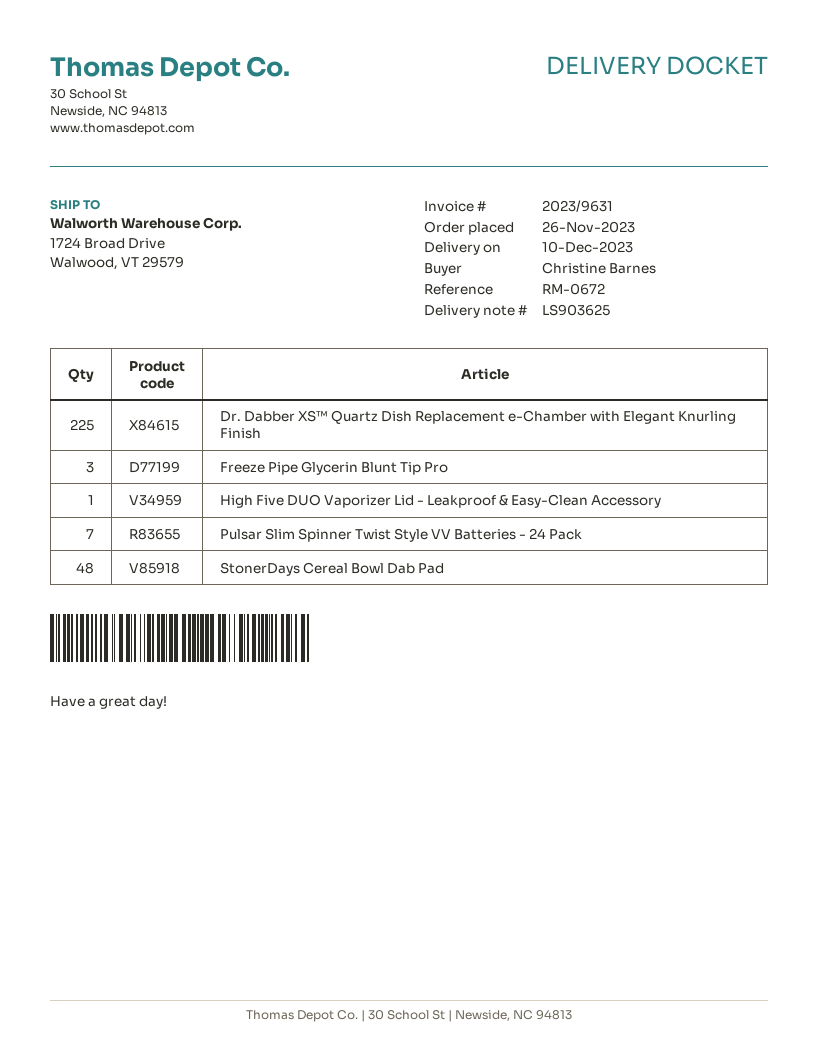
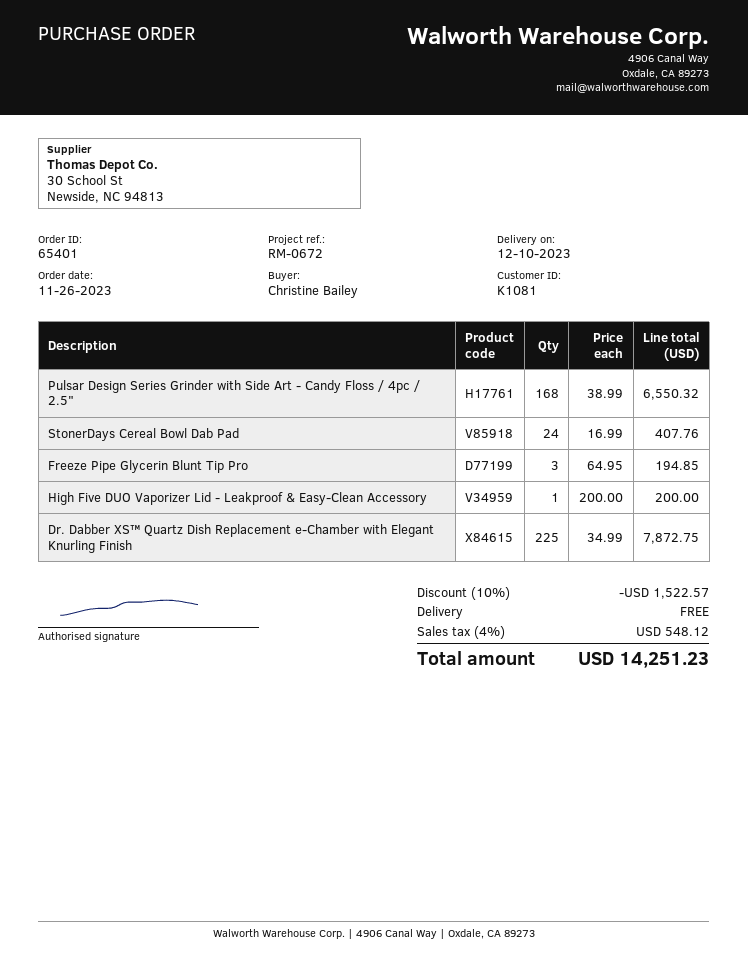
ordered by: Christine Barnes -> Christine Bailey
Pulsar Slim Spinner Twist Style VV Batteries - 24 Pack: 7 -> none
StonerDays Cereal Bowl Dab Pad: 48 -> 24
Pulsar Design Series Grinder with Side Art - Candy Floss / 4pc / 2.5": none -> 168

